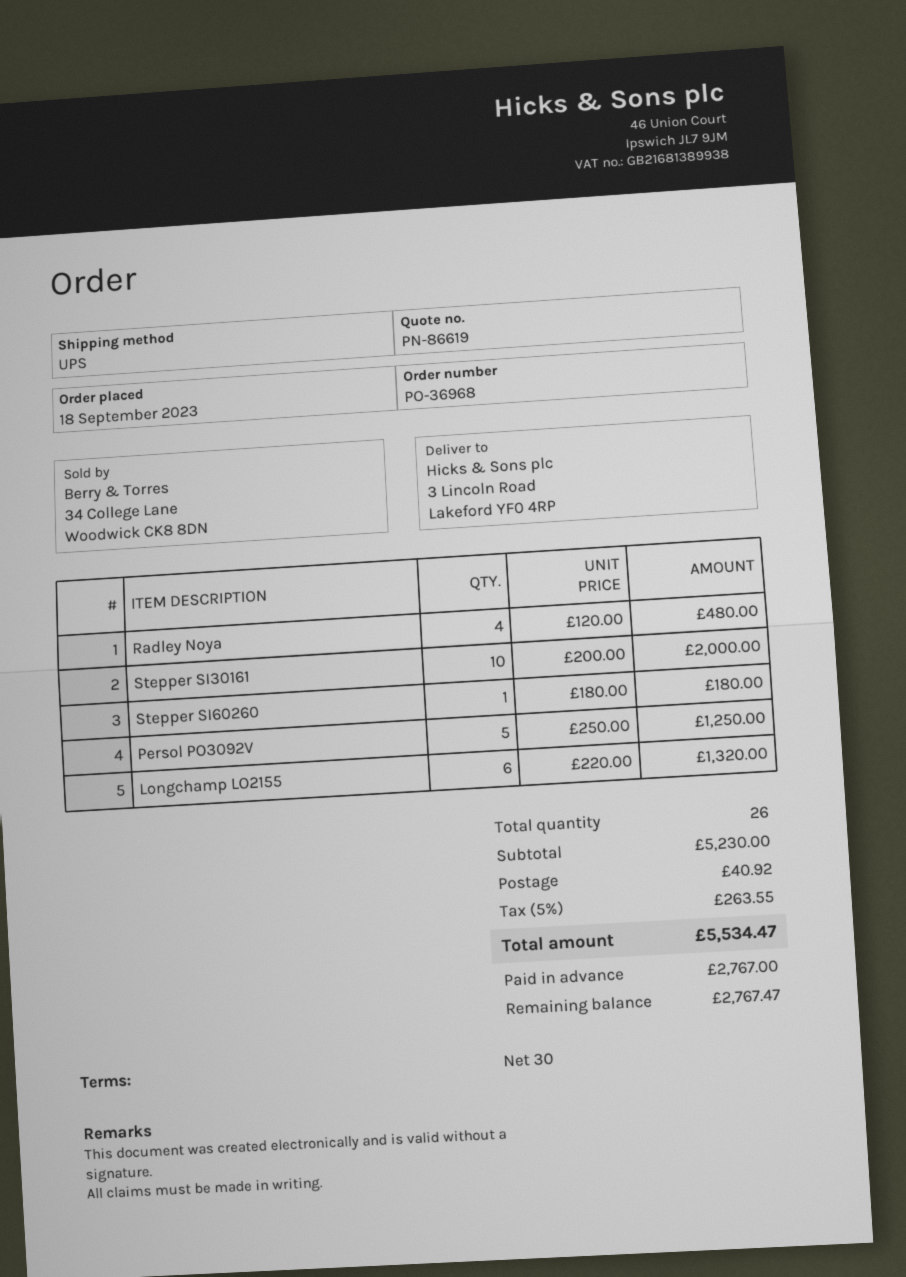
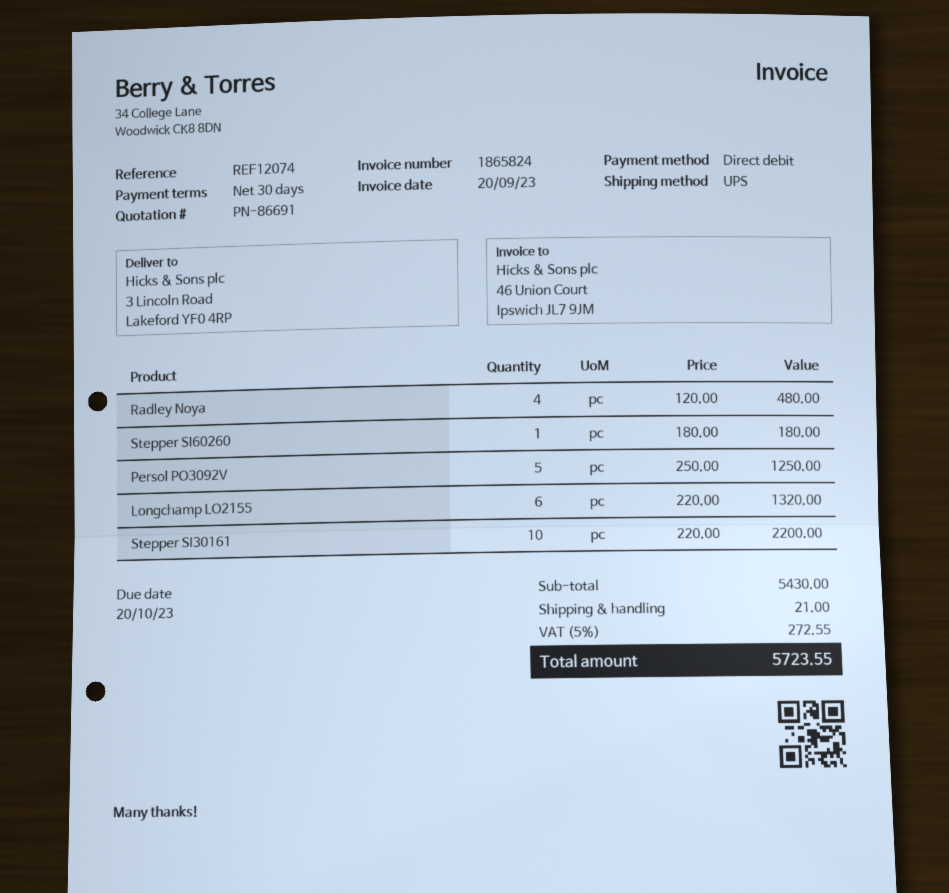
quote number: PN-86619 -> PN-86691
Stepper SI30161: 10 x 200.00 = 2000.00 -> 10 x 220.00 = 2200.00
subtotal: 5230.00 -> 5430.00
shipping: 40.92 -> 21.00
tax: 5% = 263.55 -> 5% = 272.55
total: 5534.47 -> 5723.55

